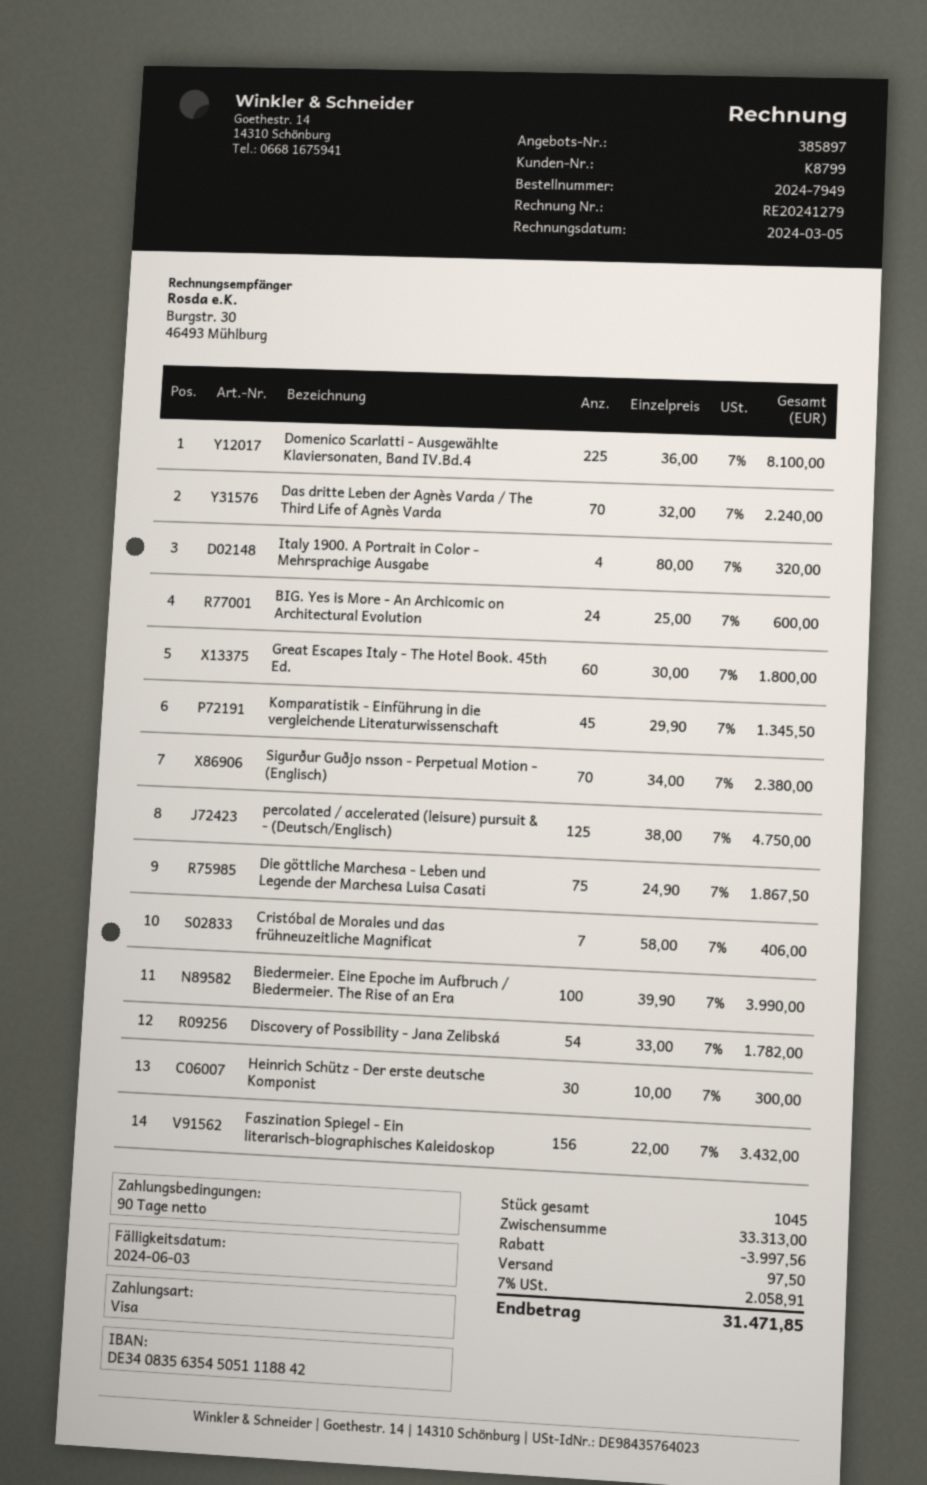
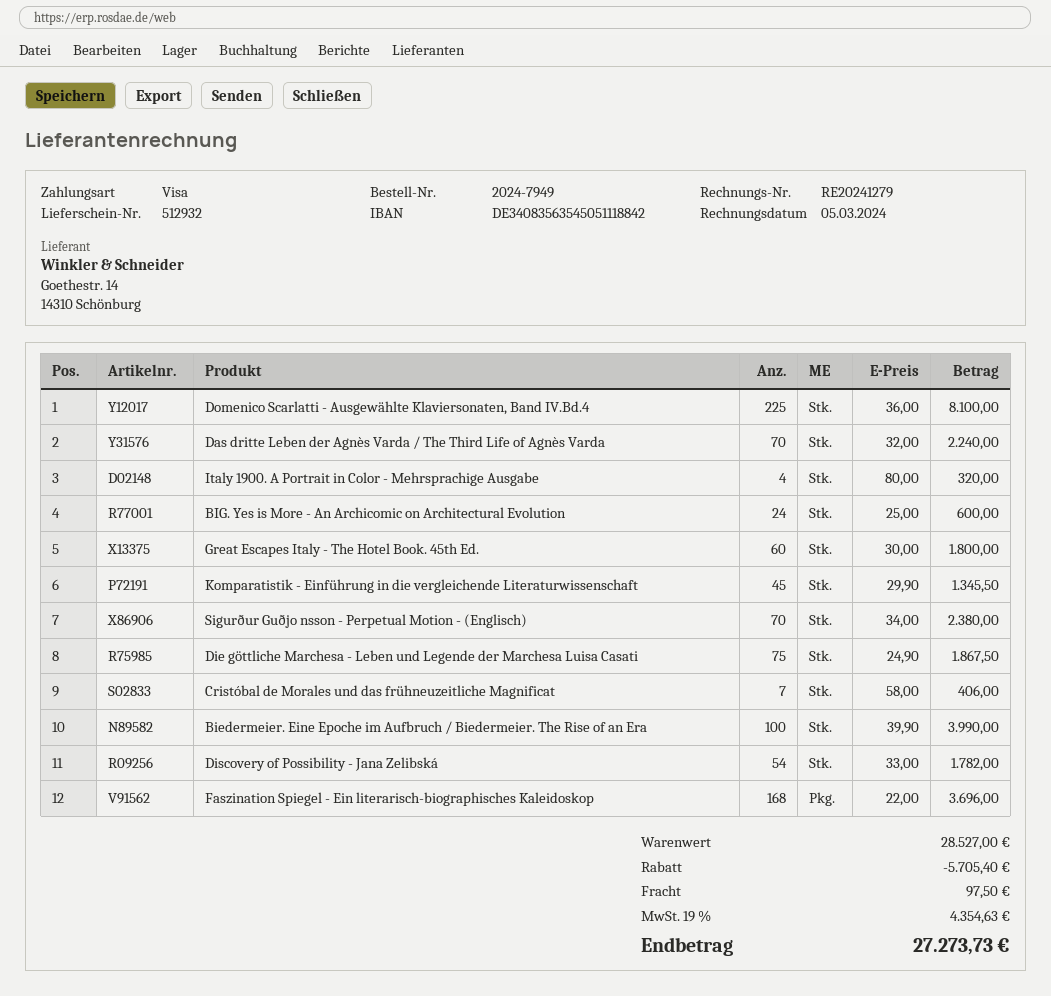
percolated / accelerated (leisure) pursuit & - (Deutsch/Englisch): 125 x 38.00 = 4750.00 -> none
Heinrich Schütz - Der erste deutsche Komponist: 30 x 10.00 = 300.00 -> none
Faszination Spiegel - Ein literarisch-biographisches Kaleidoskop: 156 x 22.00 = 3432.00 -> 168 x 22.00 = 3696.00
subtotal: 33313.00 -> 28527.00
discount: 3997.56 -> 5705.40
tax: 7% = 2058.91 -> 19% = 4354.63
total: 31471.85 -> 27273.73

